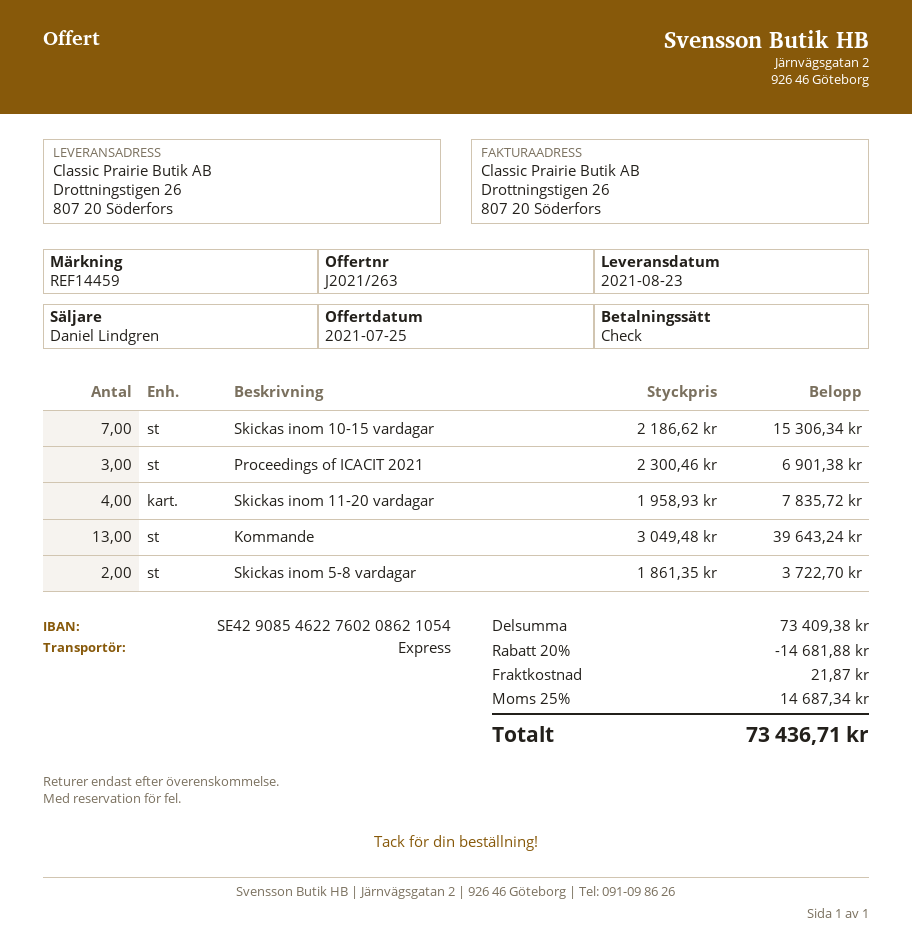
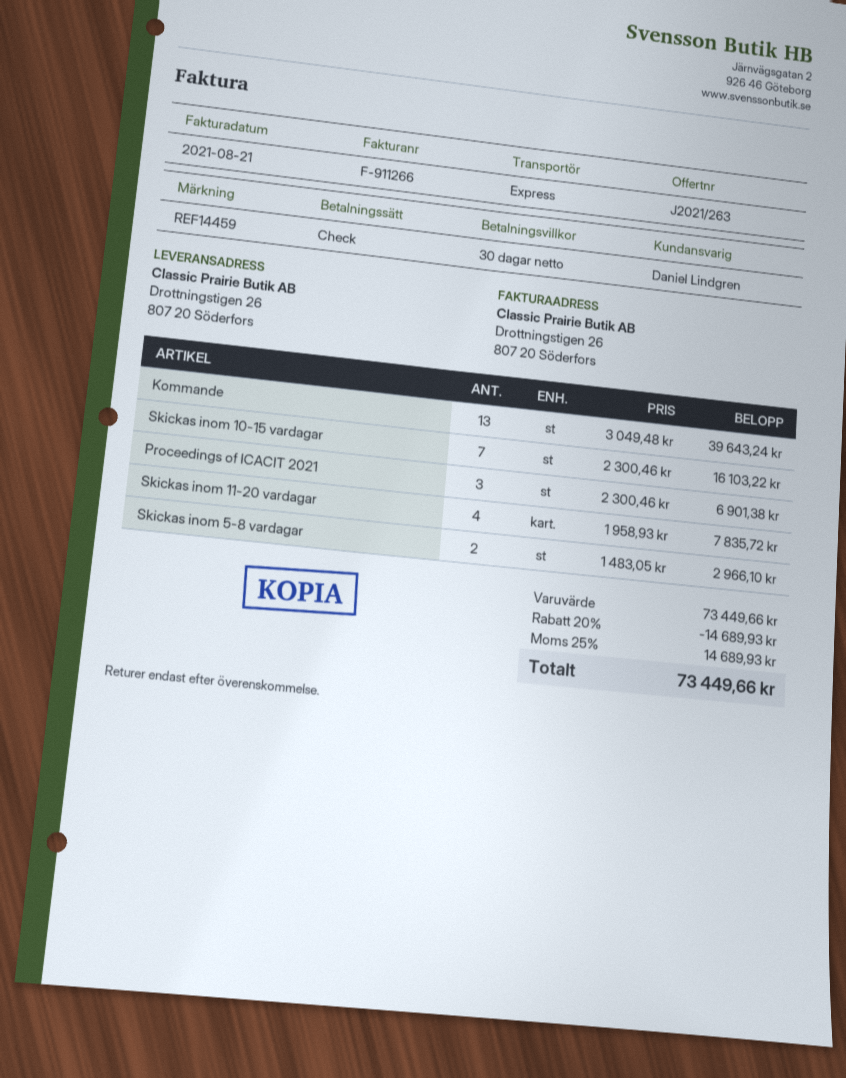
Skickas inom 10-15 vardagar: 7 x 2186.62 = 15306.34 -> 7 x 2300.46 = 16103.22
Skickas inom 5-8 vardagar: 2 x 1861.35 = 3722.70 -> 2 x 1483.05 = 2966.10
subtotal: 73409.38 -> 73449.66
discount: 20% = 14681.88 -> 20% = 14689.93
shipping: 21.87 -> none
tax: 25% = 14687.34 -> 25% = 14689.93
total: 73436.71 -> 73449.66

